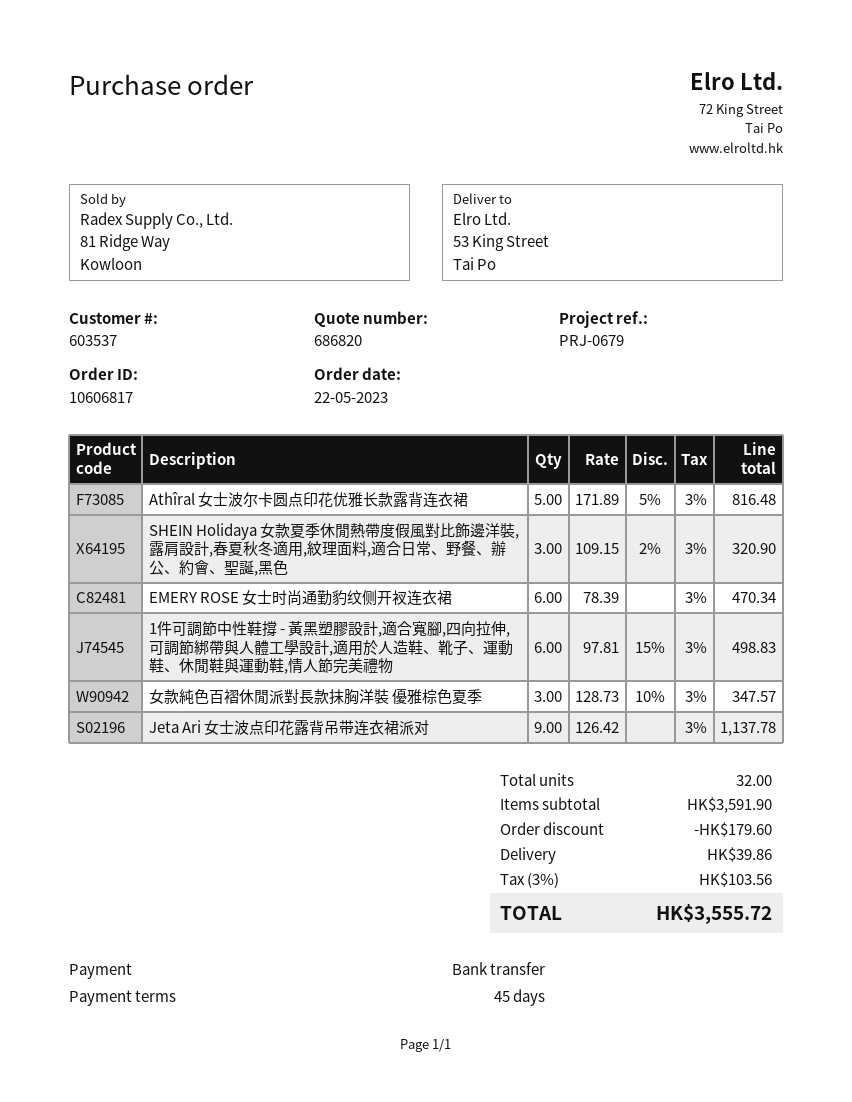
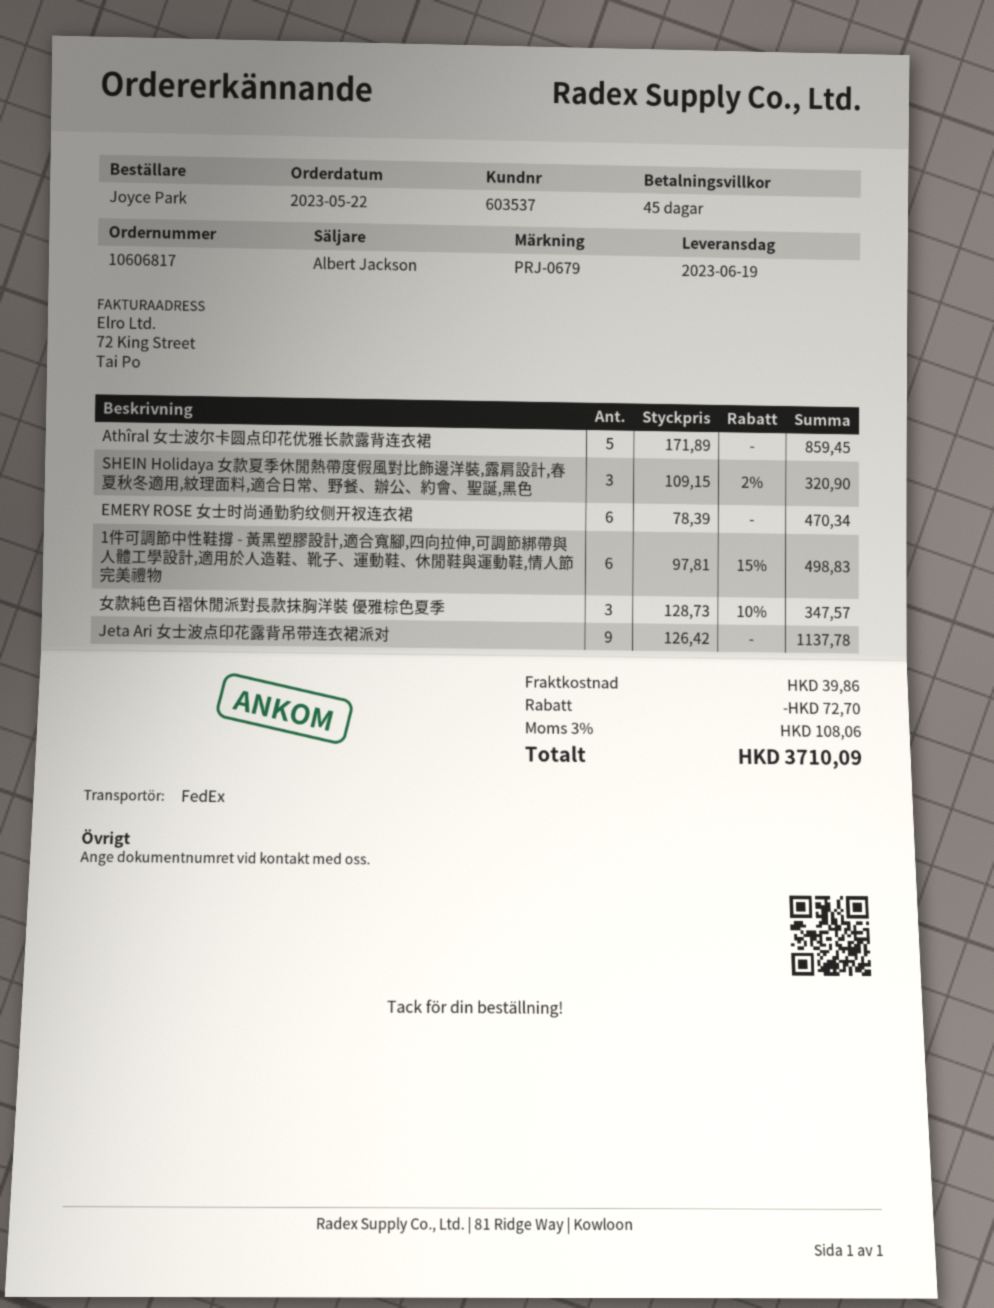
Athîral 女士波尔卡圆点印花优雅长款露背连衣裙: 5 x 171.89 - 5% = 816.48 -> 5 x 171.89 = 859.45
discount: 179.60 -> 72.70
tax: 3% = 103.56 -> 3% = 108.06
total: 3555.72 -> 3710.09

